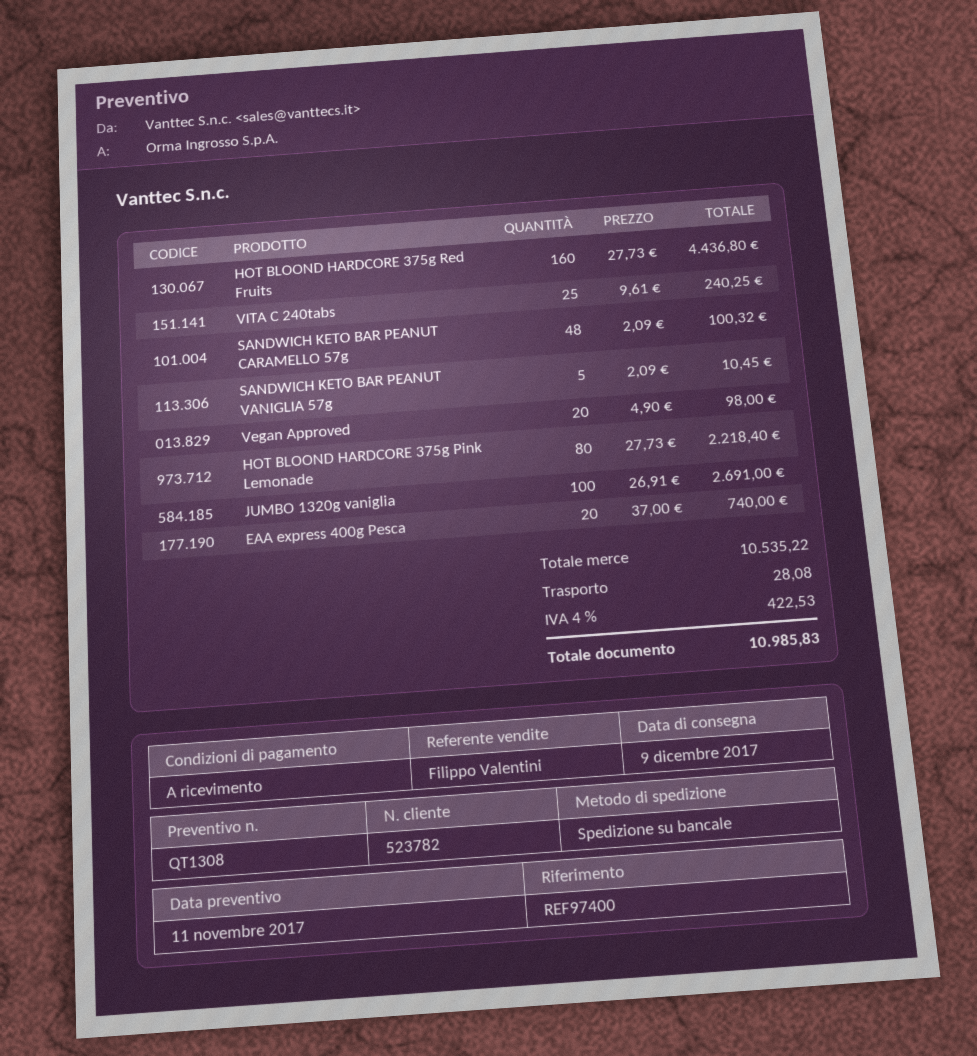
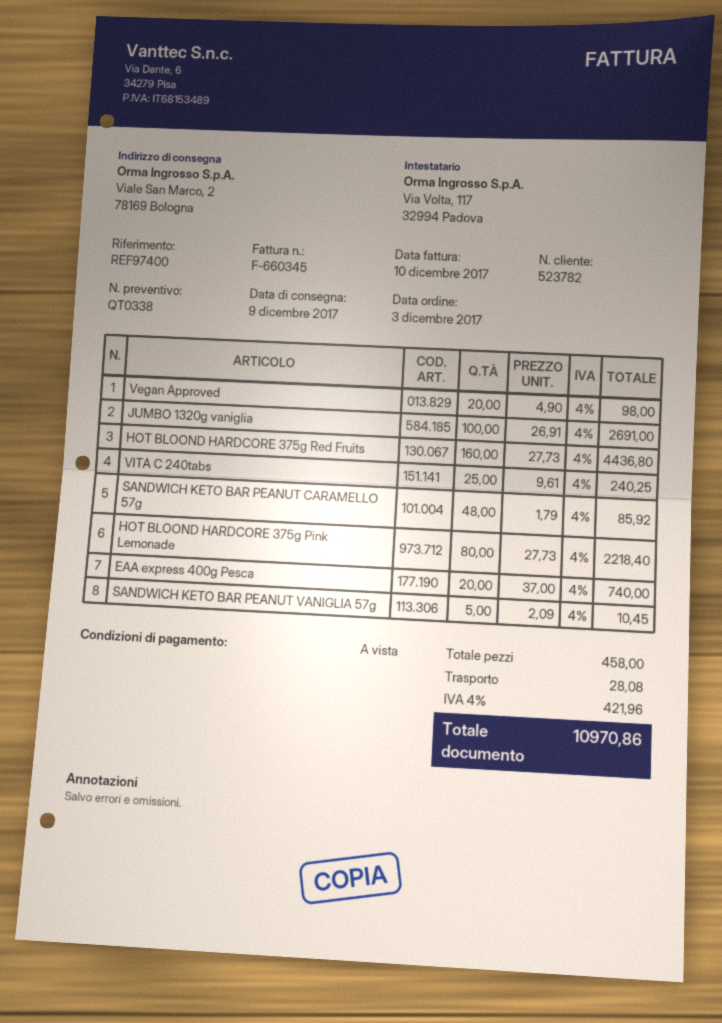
quote number: QT1308 -> QT0338
SANDWICH KETO BAR PEANUT CARAMELLO 57g: 48 x 2.09 = 100.32 -> 48 x 1.79 = 85.92
tax: 4% = 422.53 -> 4% = 421.96
total: 10985.83 -> 10970.86

